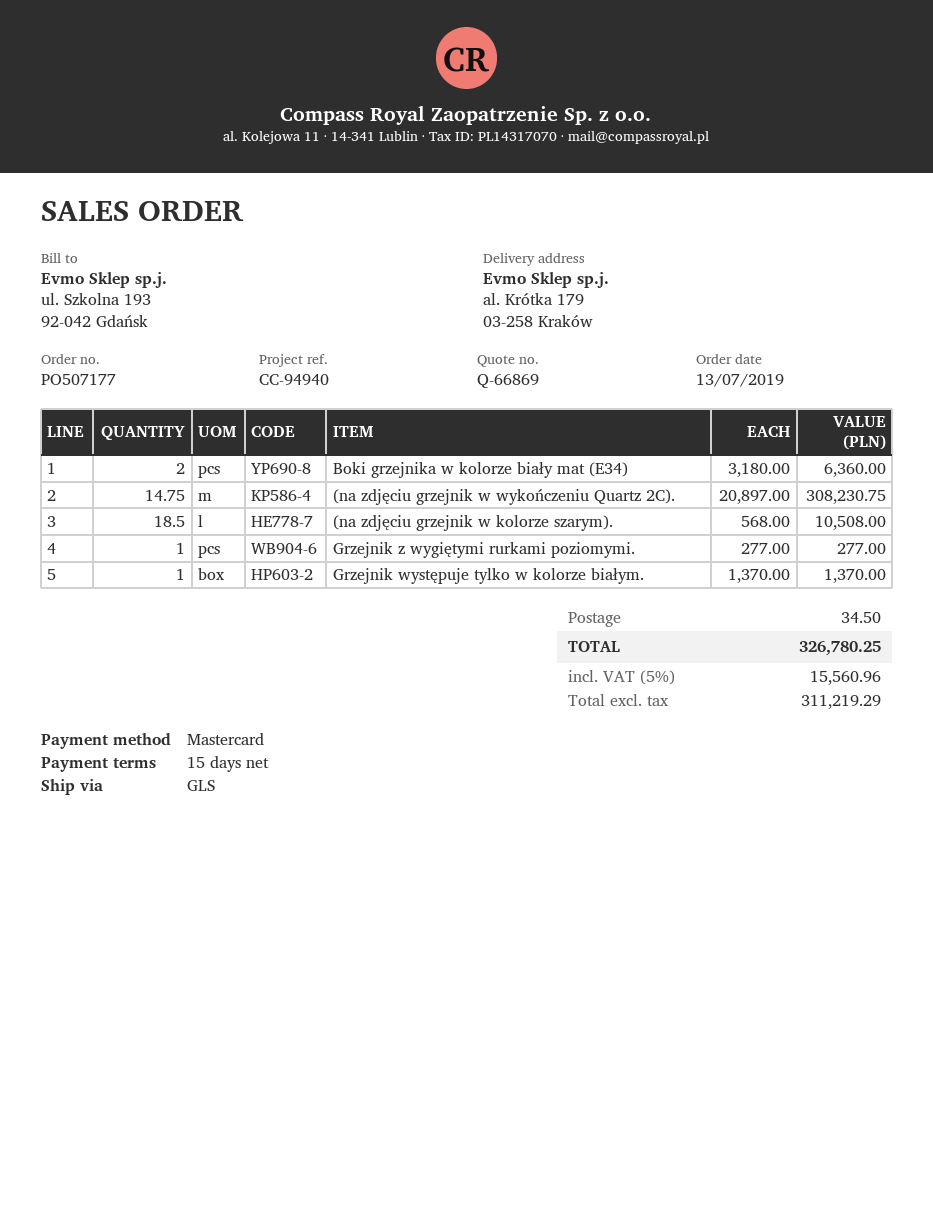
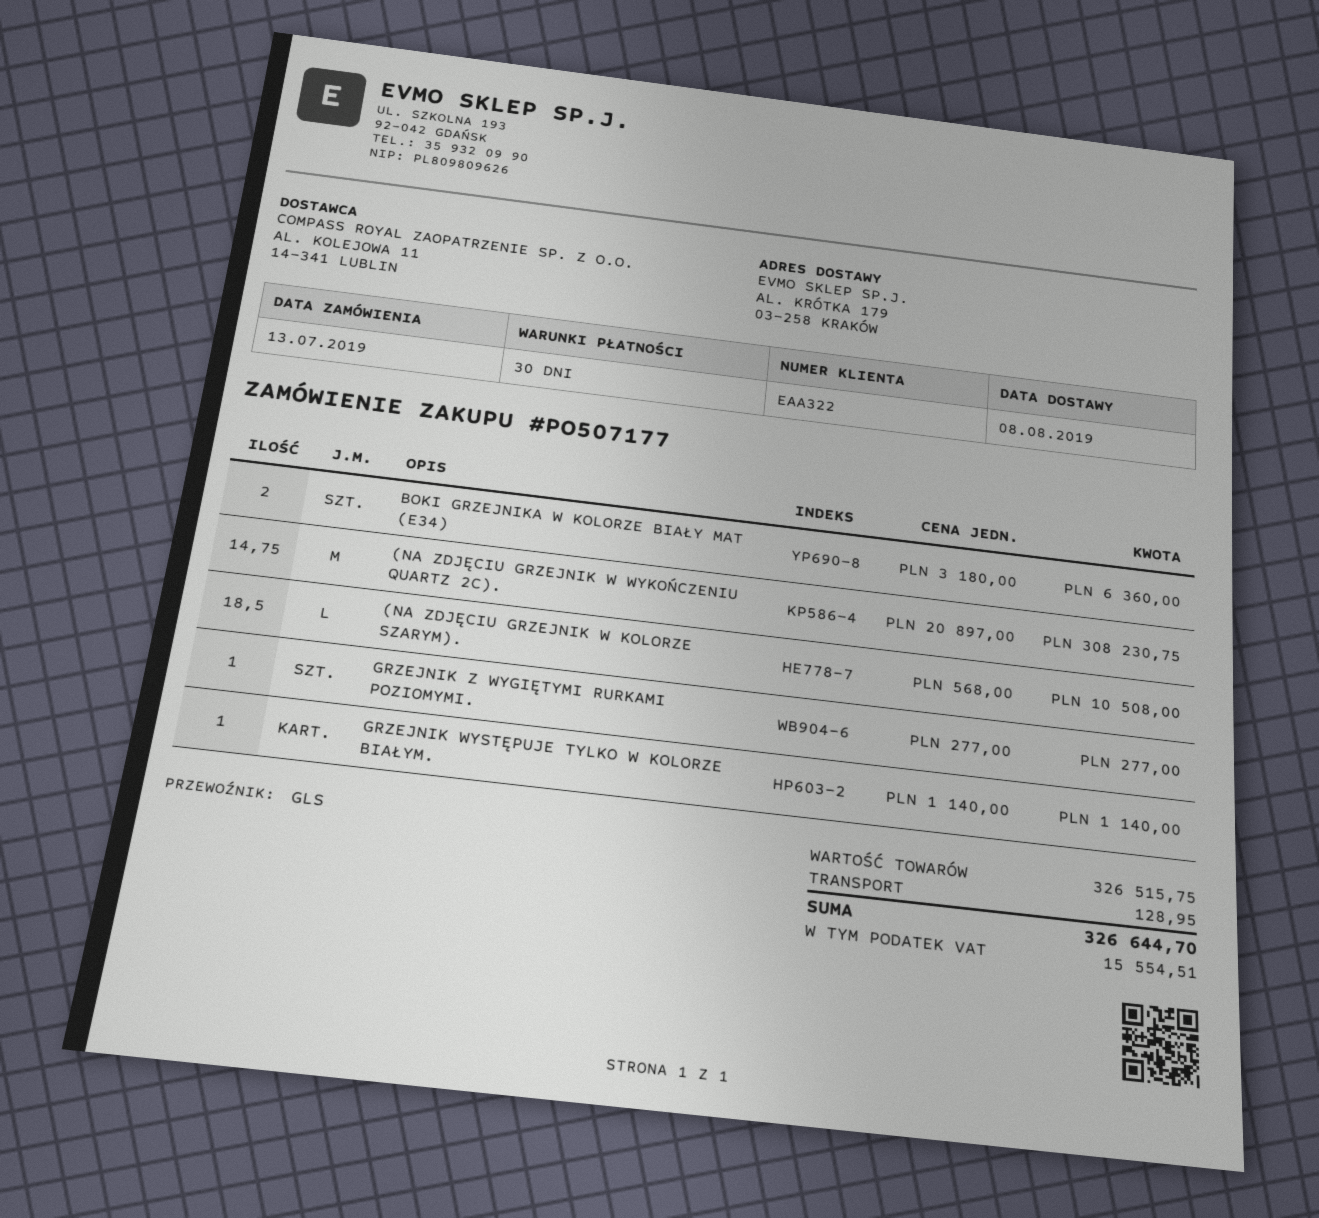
payment terms: 15 days -> 30 days
Grzejnik występuje tylko w kolorze białym.: 1 x 1370.00 = 1370.00 -> 1 x 1140.00 = 1140.00
shipping: 34.50 -> 128.95
tax: 15560.96 -> 15554.51
total: 326780.25 -> 326644.70

